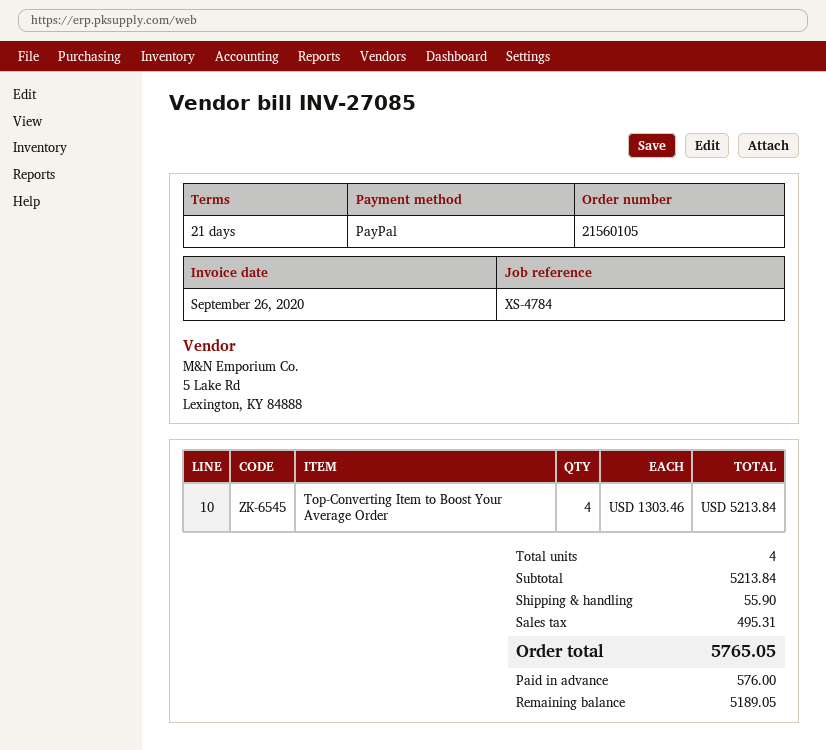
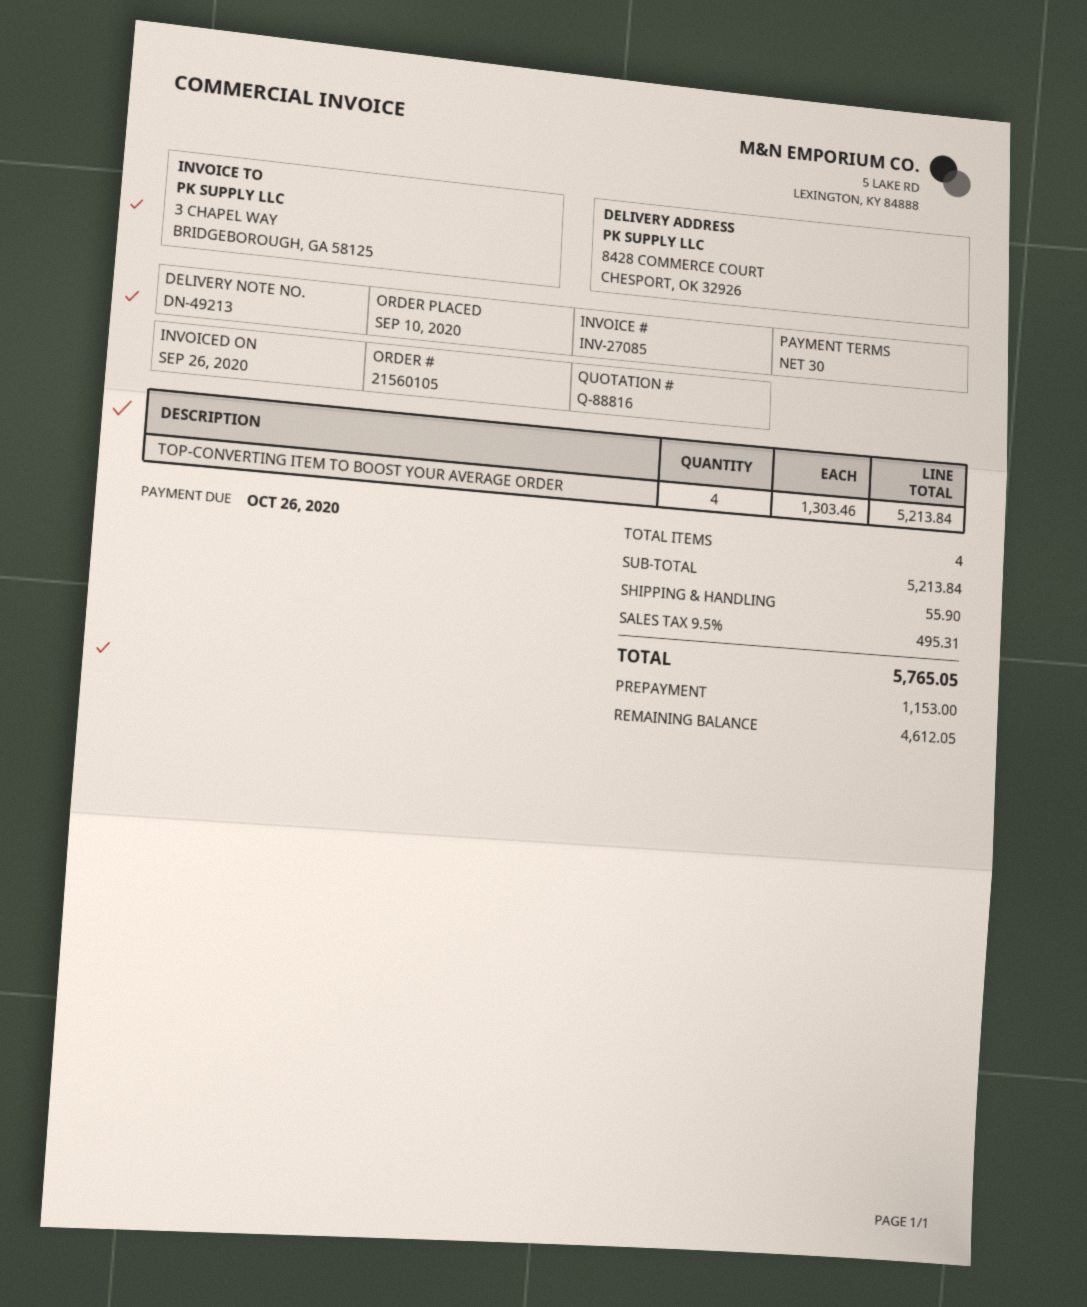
payment terms: 21 days -> 30 days
deposit: 576.00 -> 1153.00
balance: 5189.05 -> 4612.05

